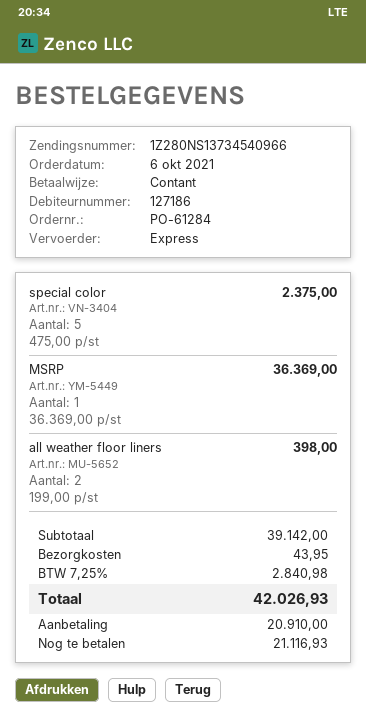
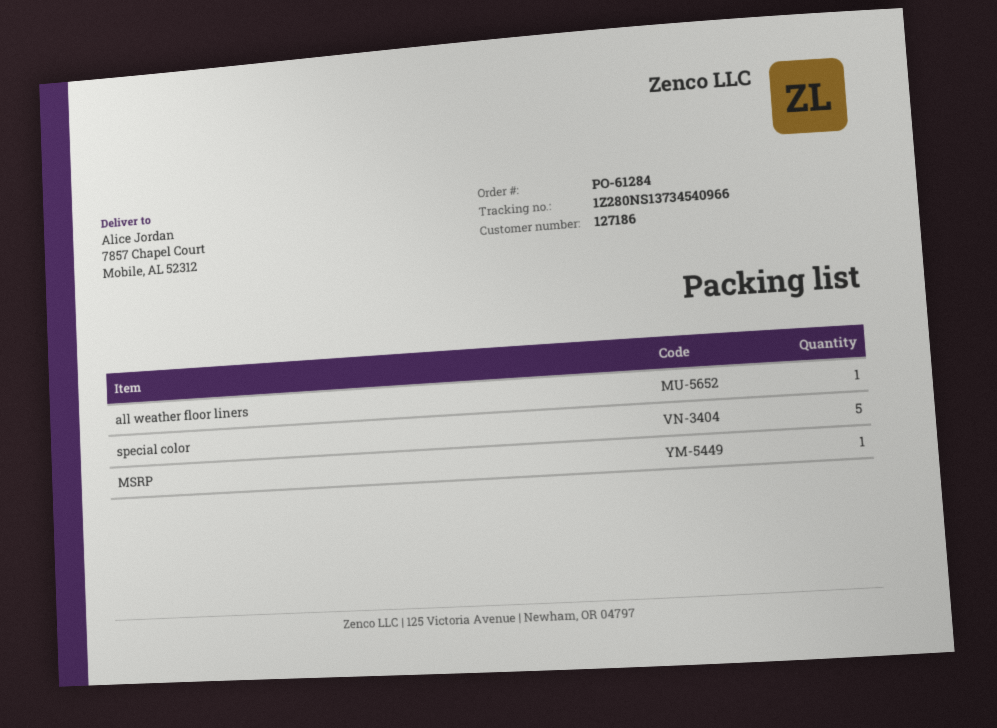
all weather floor liners: 2 -> 1

